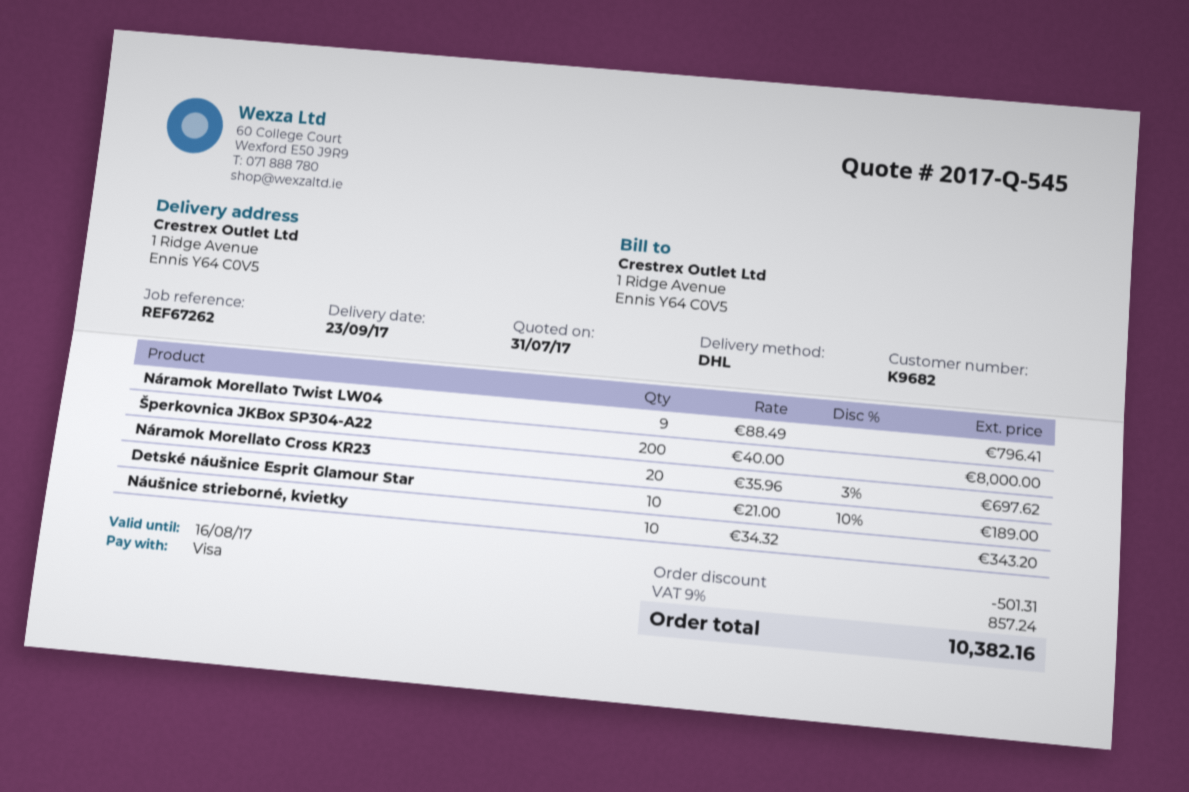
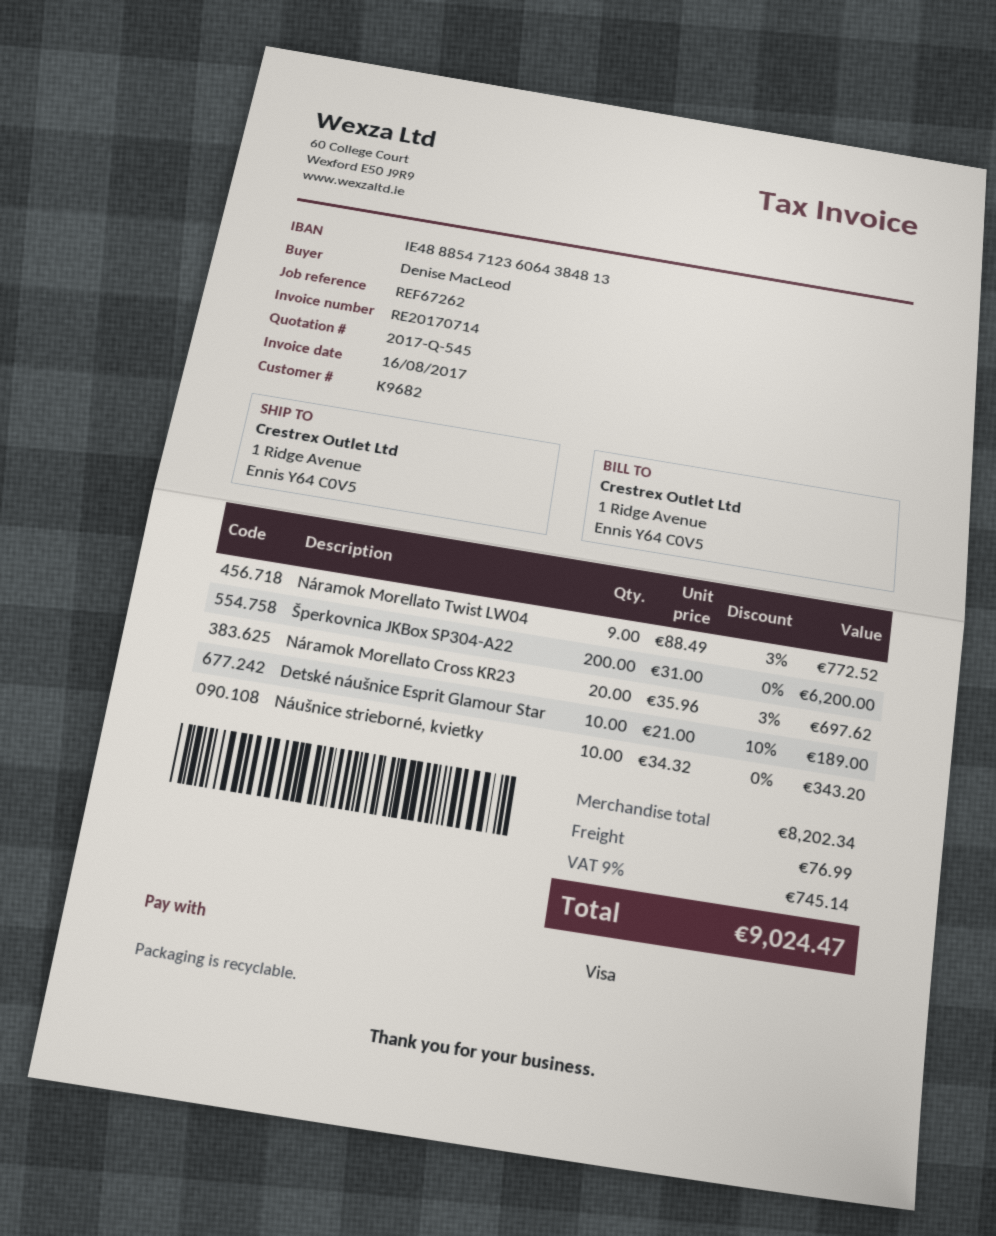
Náramok Morellato Twist LW04: 9 x 88.49 = 796.41 -> 9 x 88.49 - 3% = 772.52
Šperkovnica JKBox SP304-A22: 200 x 40.00 = 8000.00 -> 200 x 31.00 = 6200.00
discount: 501.31 -> none
shipping: none -> 76.99
tax: 9% = 857.24 -> 9% = 745.14
total: 10382.16 -> 9024.47

